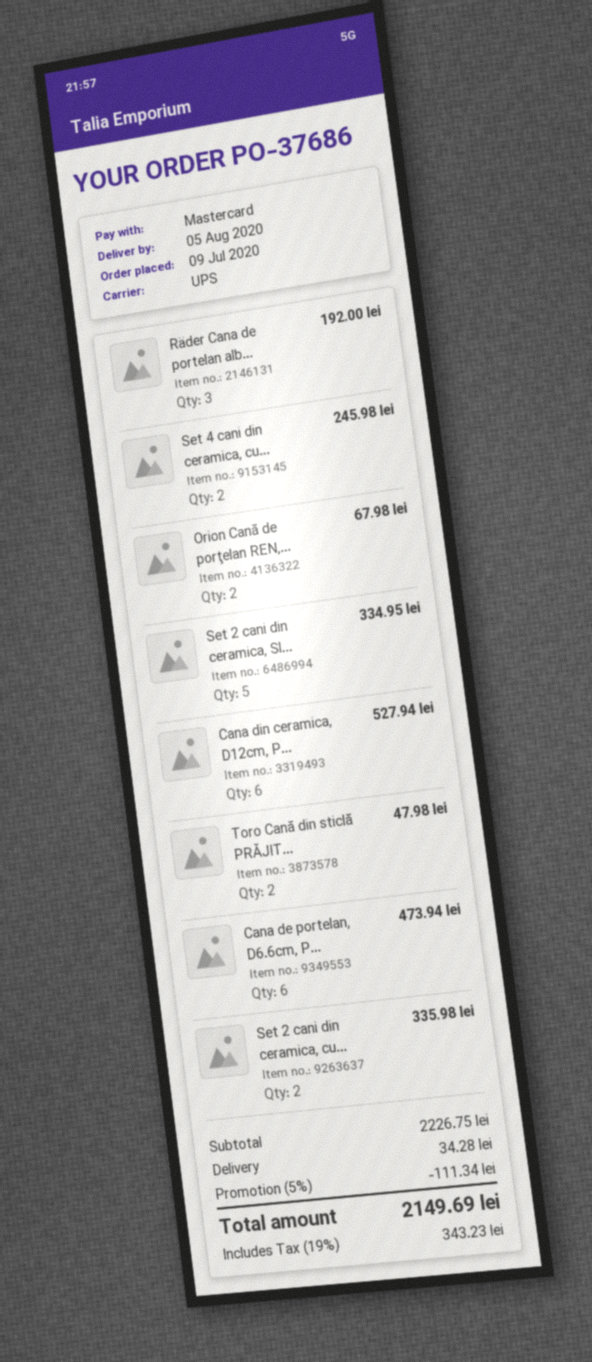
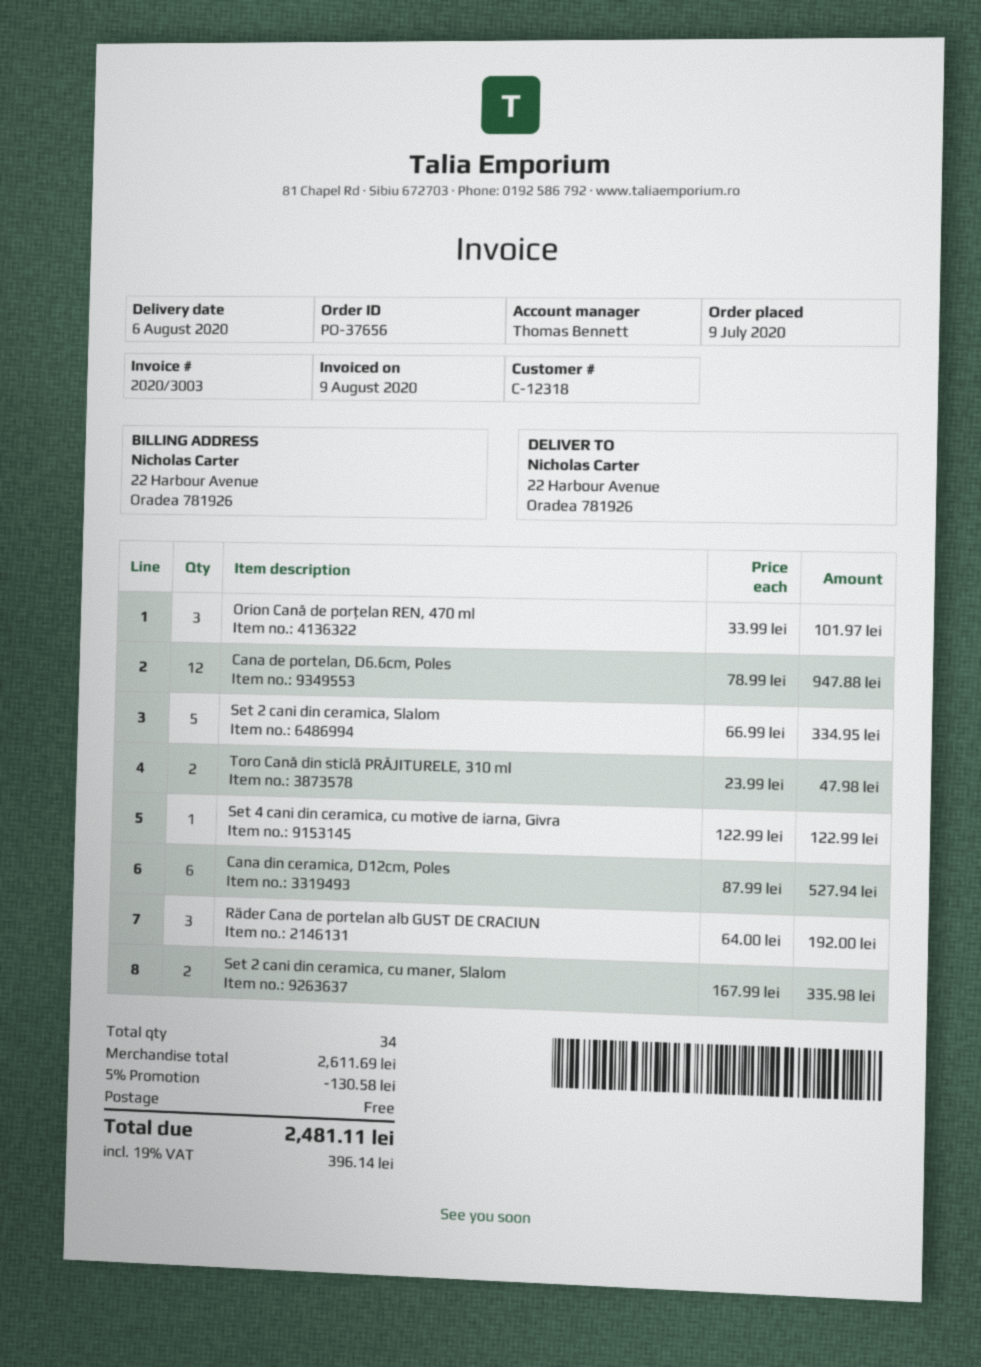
order number: PO-37686 -> PO-37656
delivery date: 2020-08-05 -> 2020-08-06
Set 4 cani din ceramica, cu...: 2 for 245.98 -> 1 for 122.99
Orion Cană de porţelan REN,...: 2 for 67.98 -> 3 for 101.97
Cana de portelan, D6.6cm, P...: 6 for 473.94 -> 12 for 947.88
subtotal: 2226.75 -> 2611.69
discount: 5% = 111.34 -> 5% = 130.58
shipping: 34.28 -> 0.00
tax: 19% = 343.23 -> 19% = 396.14
total: 2149.69 -> 2481.11

